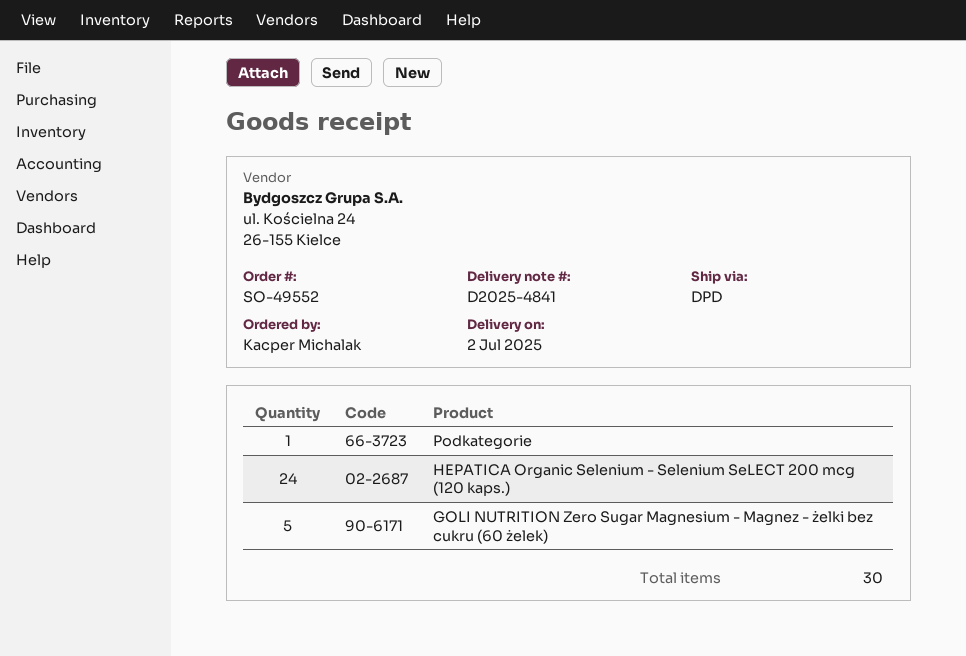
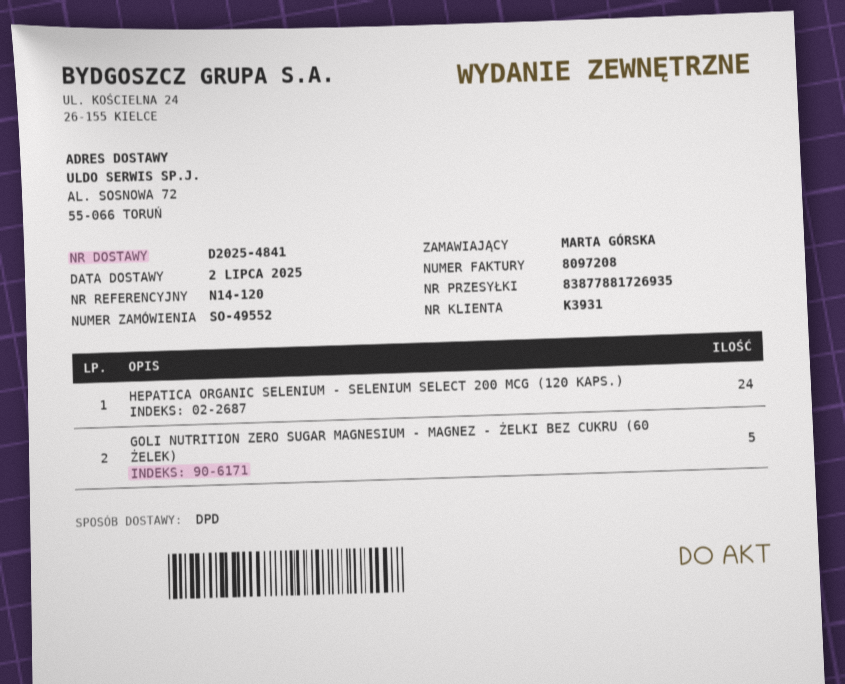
ordered by: Kacper Michalak -> MARTA GÓRSKA
Podkategorie: 1 -> none

